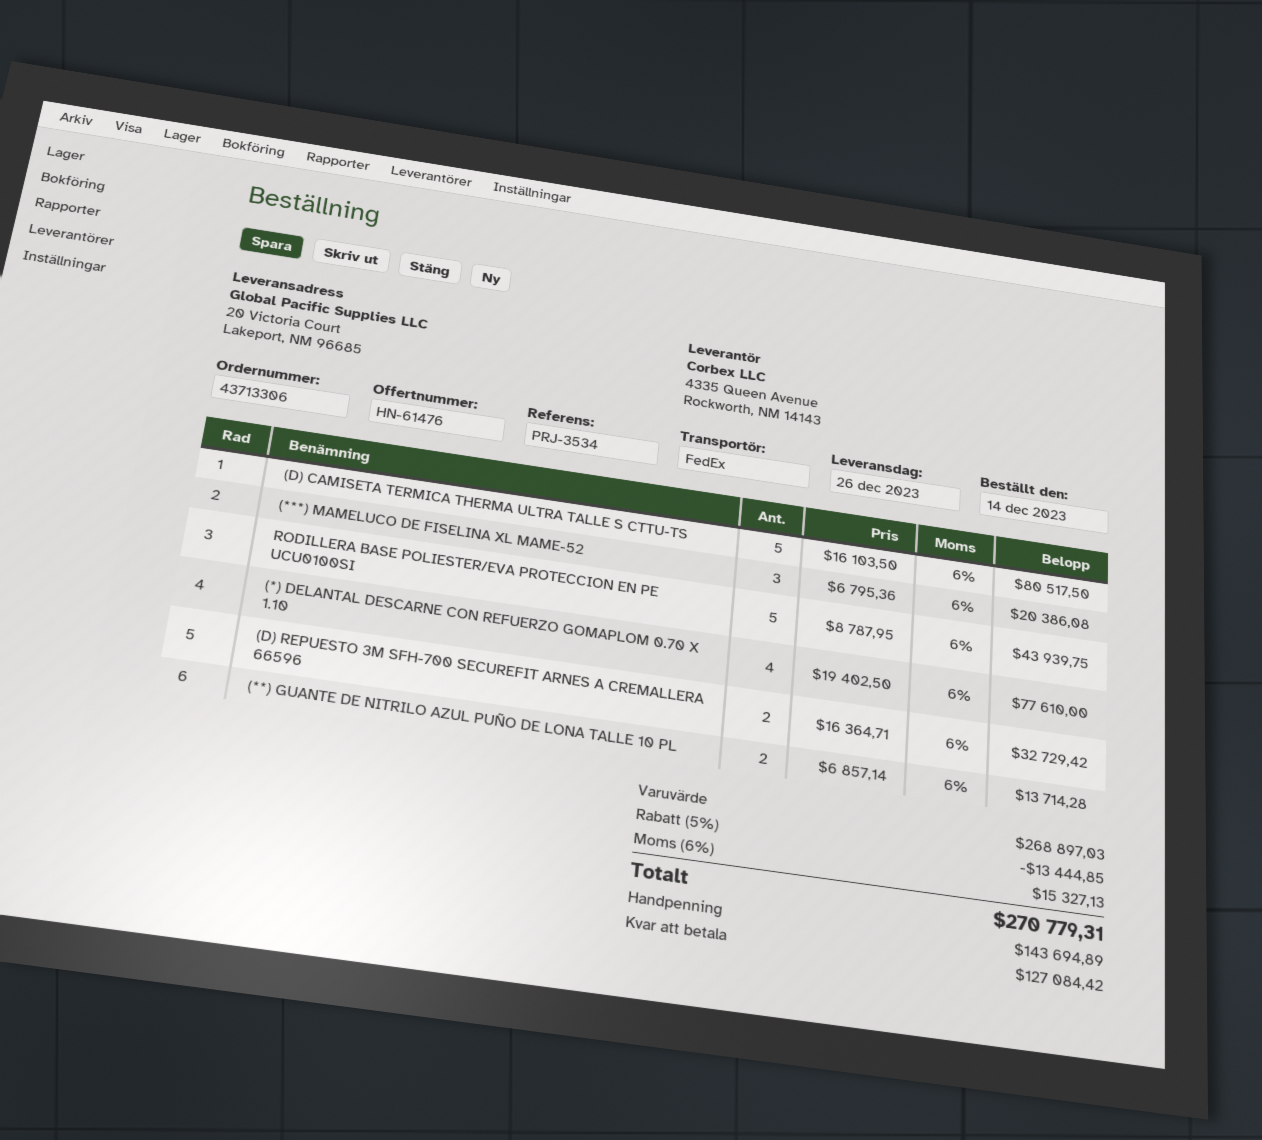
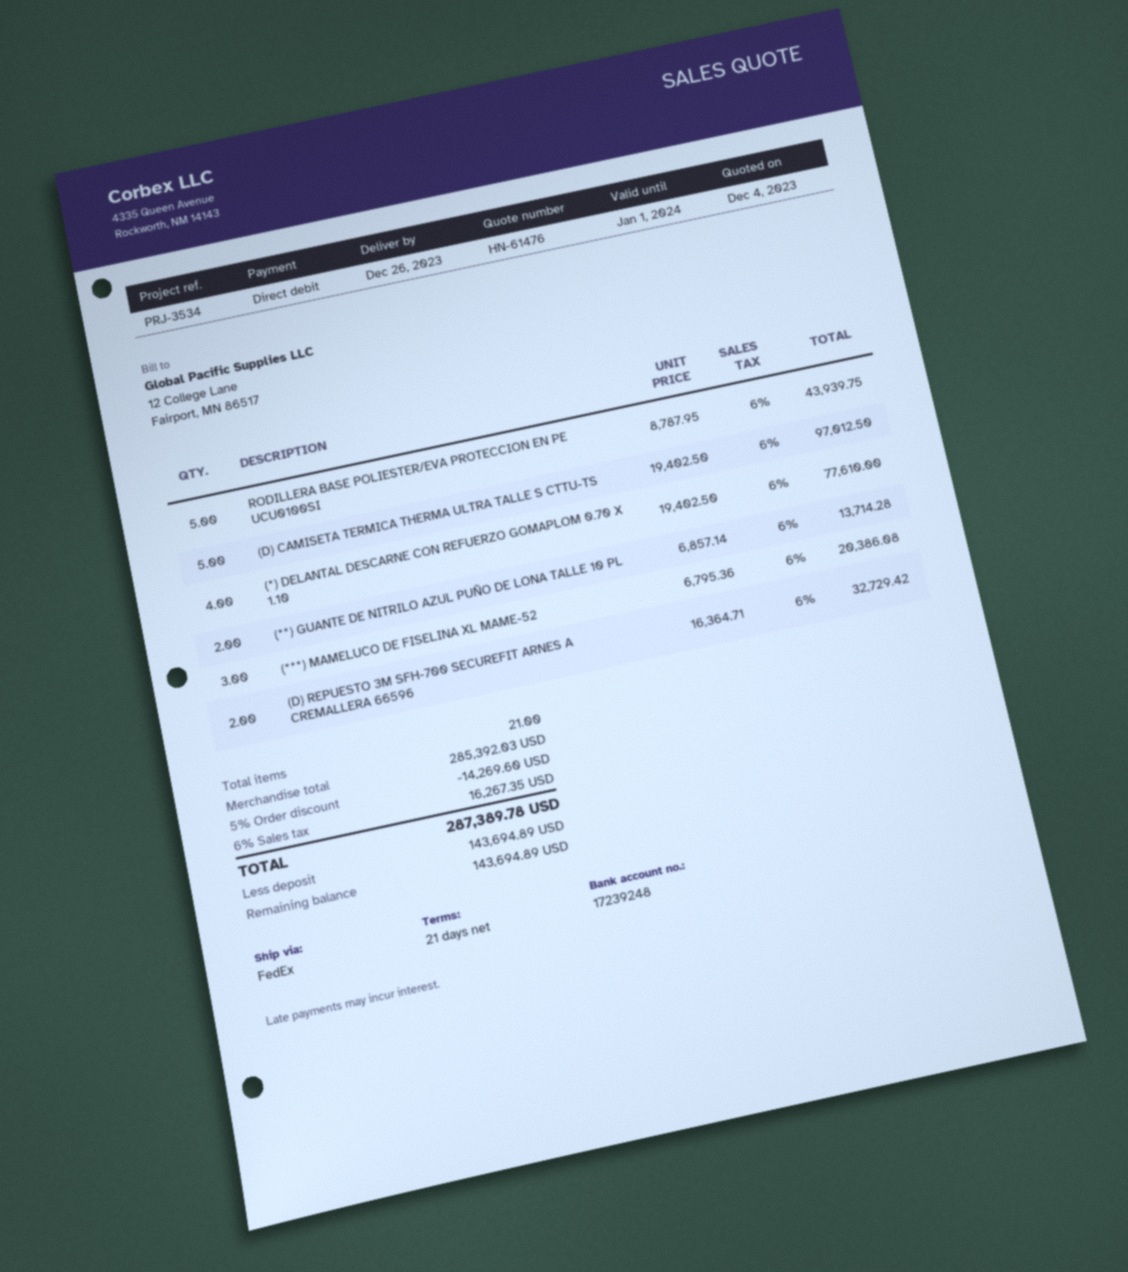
(D) CAMISETA TERMICA THERMA ULTRA TALLE S CTTU-TS: 5 x 16103.50 = 80517.50 -> 5 x 19402.50 = 97012.50
subtotal: 268897.03 -> 285392.03
discount: 5% = 13444.85 -> 5% = 14269.60
tax: 6% = 15327.13 -> 6% = 16267.35
total: 270779.31 -> 287389.78
balance: 127084.42 -> 143694.89

